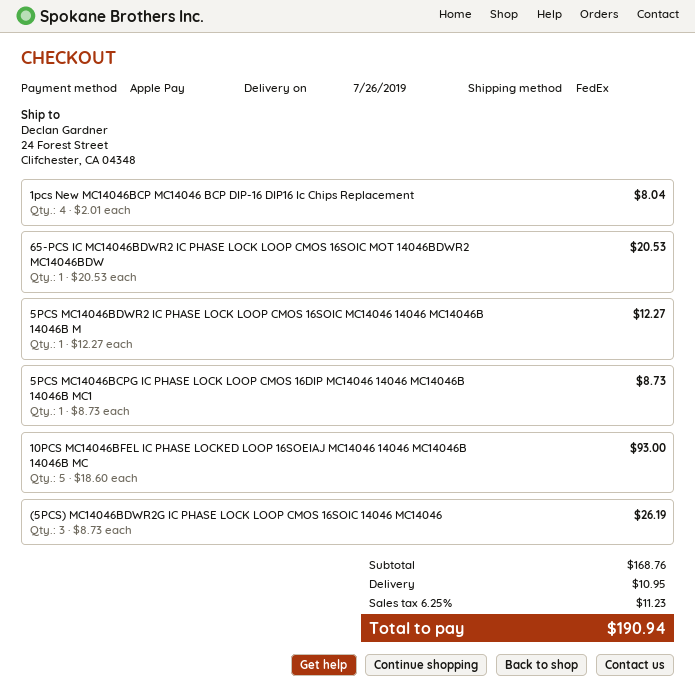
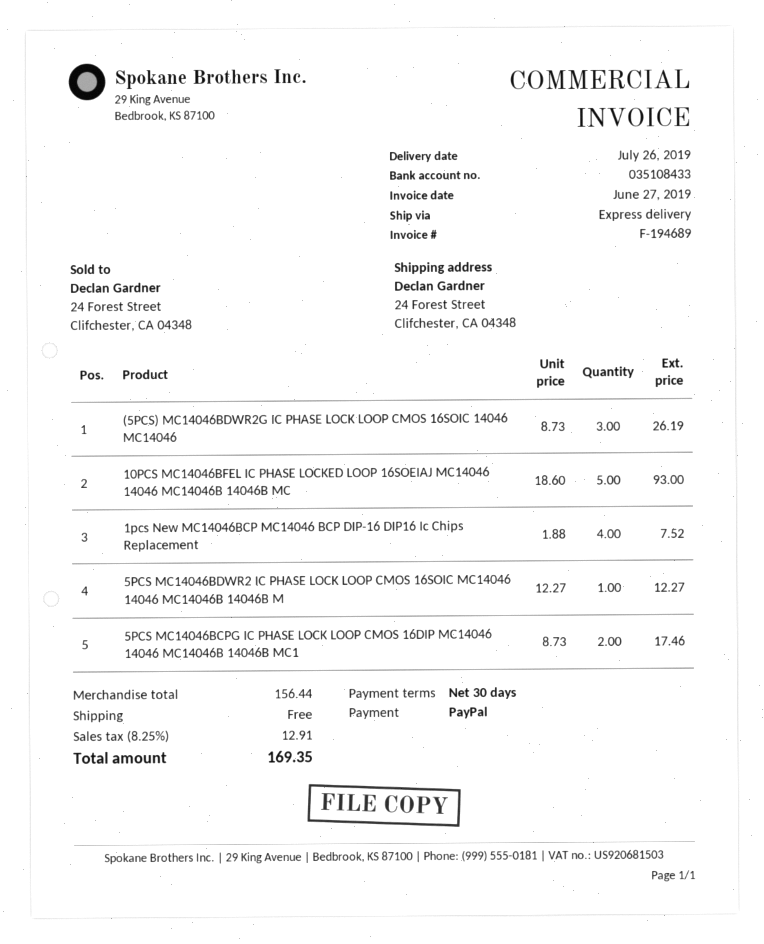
payment method: Apple Pay -> PayPal
shipping method: FedEx -> express
1pcs New MC14046BCP MC14046 BCP DIP-16 DIP16 Ic Chips Replacement: 4 x 2.01 = 8.04 -> 4 x 1.88 = 7.52
65-PCS IC MC14046BDWR2 IC PHASE LOCK LOOP CMOS 16SOIC MOT 14046BDWR2 MC14046BDW: 1 x 20.53 = 20.53 -> none
5PCS MC14046BCPG IC PHASE LOCK LOOP CMOS 16DIP MC14046 14046 MC14046B 14046B MC1: 1 x 8.73 = 8.73 -> 2 x 8.73 = 17.46
subtotal: 168.76 -> 156.44
shipping: 10.95 -> 0.00
tax: 6.25% = 11.23 -> 8.25% = 12.91
total: 190.94 -> 169.35

